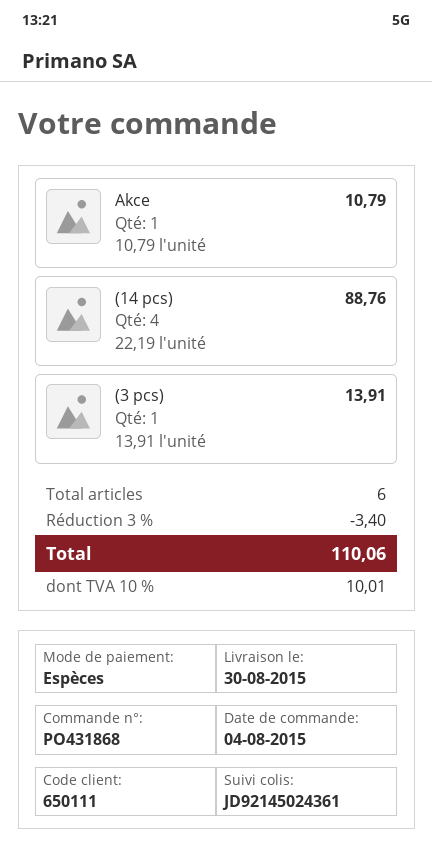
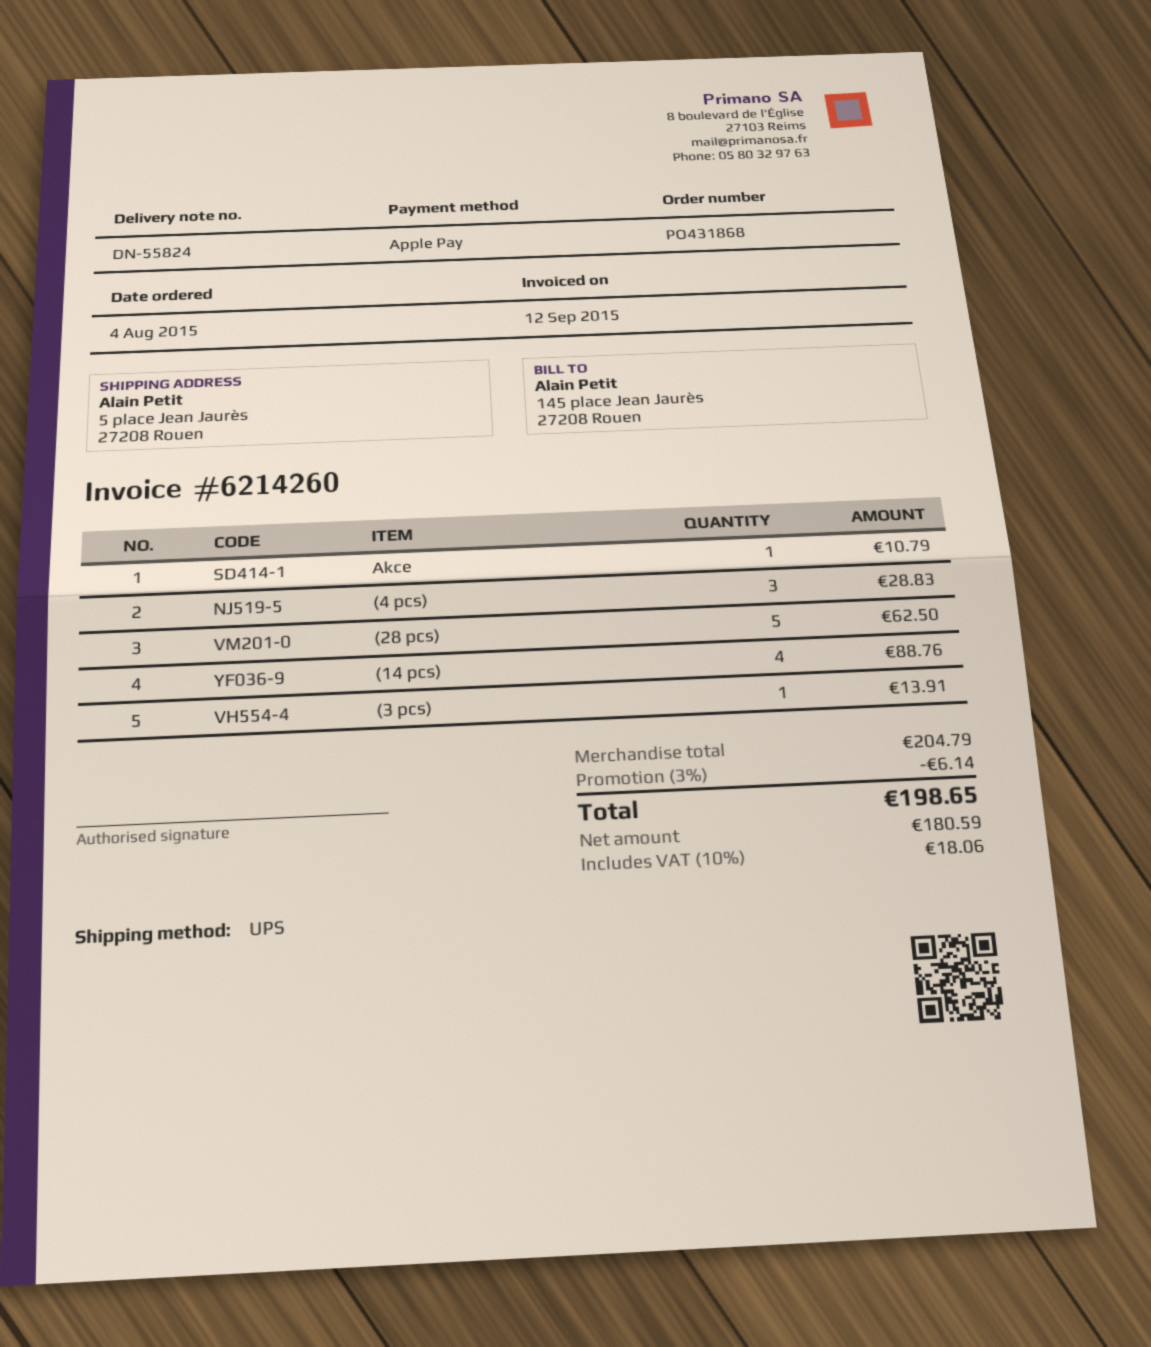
payment method: cash -> Apple Pay
(4 pcs): none -> 3 for 28.83
(28 pcs): none -> 5 for 62.50
discount: 3% = 3.40 -> 3% = 6.14
tax: 10% = 10.01 -> 10% = 18.06
total: 110.06 -> 198.65

